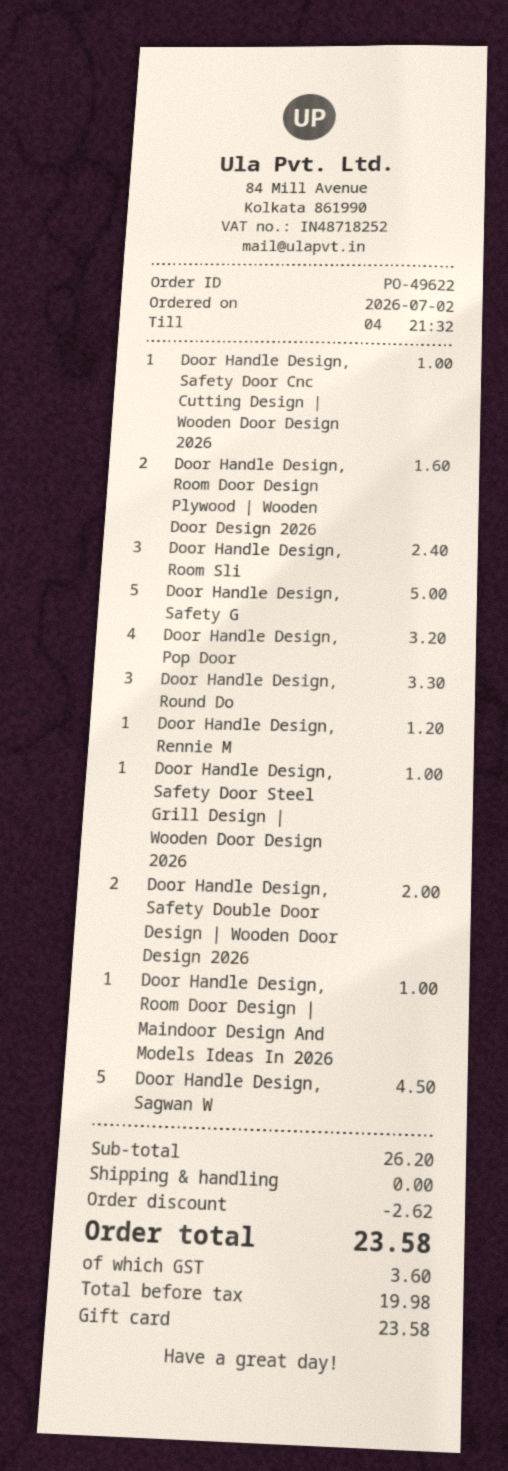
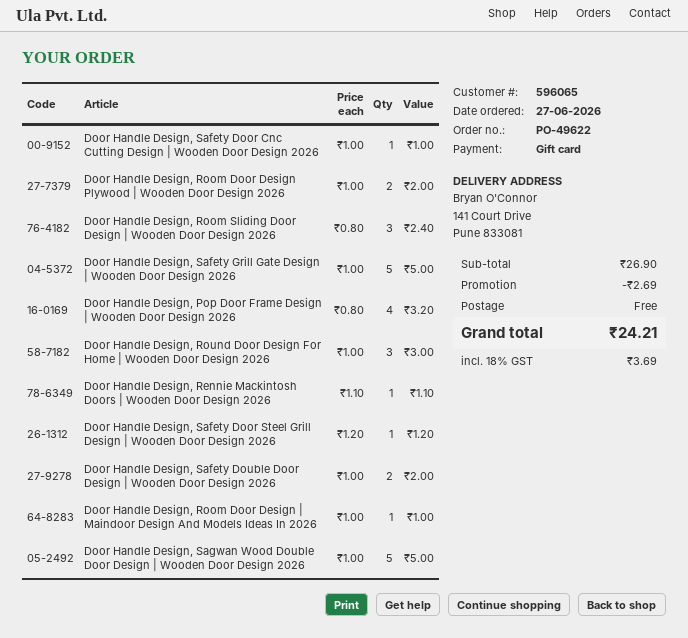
order date: 2026-07-02 -> 2026-06-27
Door Handle Design, Room Door Design Plywood | Wooden Door Design 2026: 2 for 1.60 -> 2 for 2.00
Door Handle Design, Round Do: 3 for 3.30 -> 3 for 3.00
Door Handle Design, Rennie M: 1 for 1.20 -> 1 for 1.10
Door Handle Design, Safety Door Steel Grill Design | Wooden Door Design 2026: 1 for 1.00 -> 1 for 1.20
Door Handle Design, Sagwan W: 5 for 4.50 -> 5 for 5.00
subtotal: 26.20 -> 26.90
discount: 2.62 -> 2.69
tax: 3.60 -> 3.69
total: 23.58 -> 24.21

